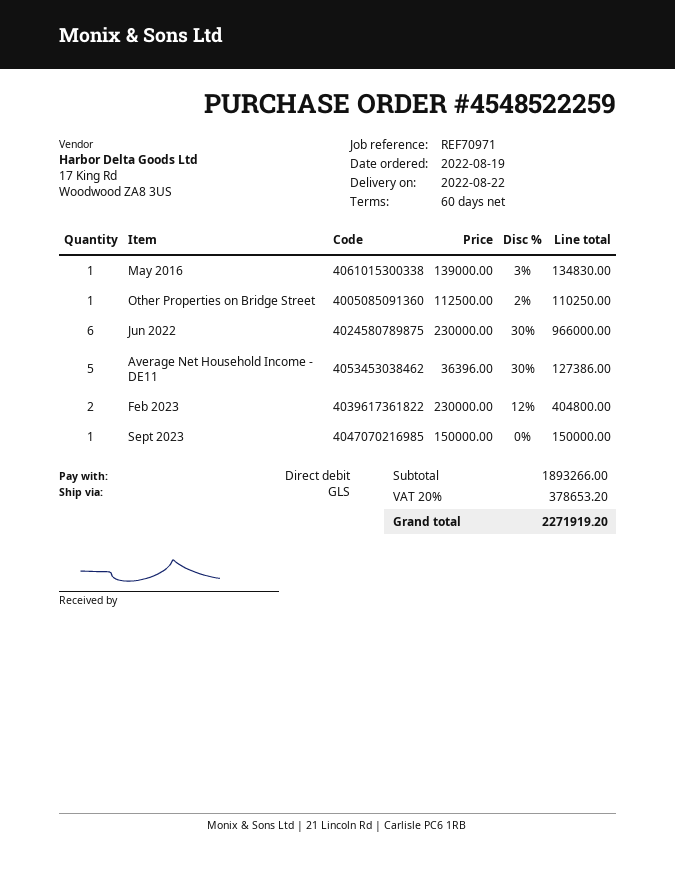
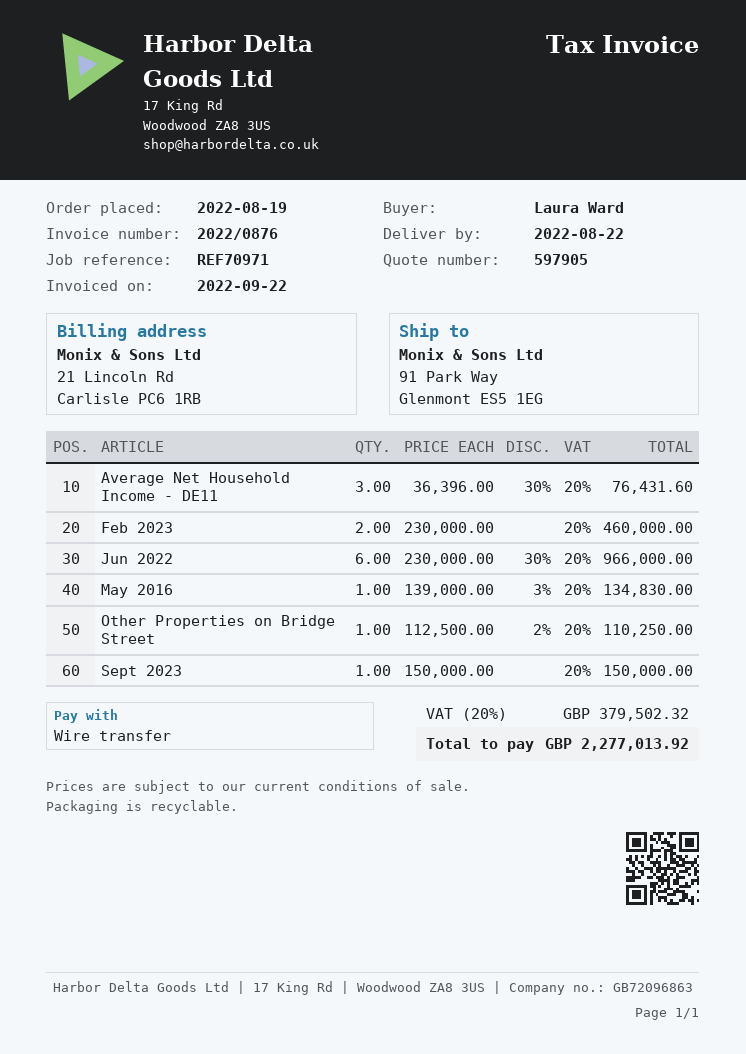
payment method: direct debit -> bank transfer
Average Net Household Income - DE11: 5 x 36396.00 - 30% = 127386.00 -> 3 x 36396.00 - 30% = 76431.60
Feb 2023: 2 x 230000.00 - 12% = 404800.00 -> 2 x 230000.00 = 460000.00
tax: 20% = 378653.20 -> 20% = 379502.32
total: 2271919.20 -> 2277013.92

